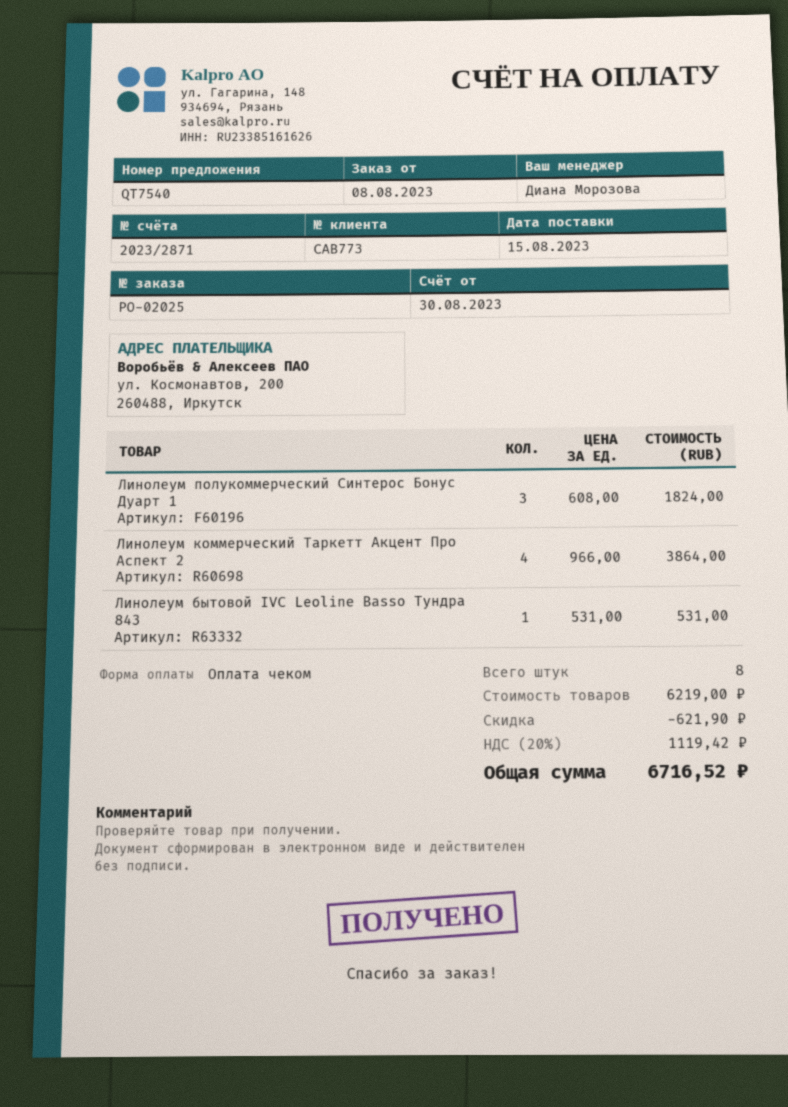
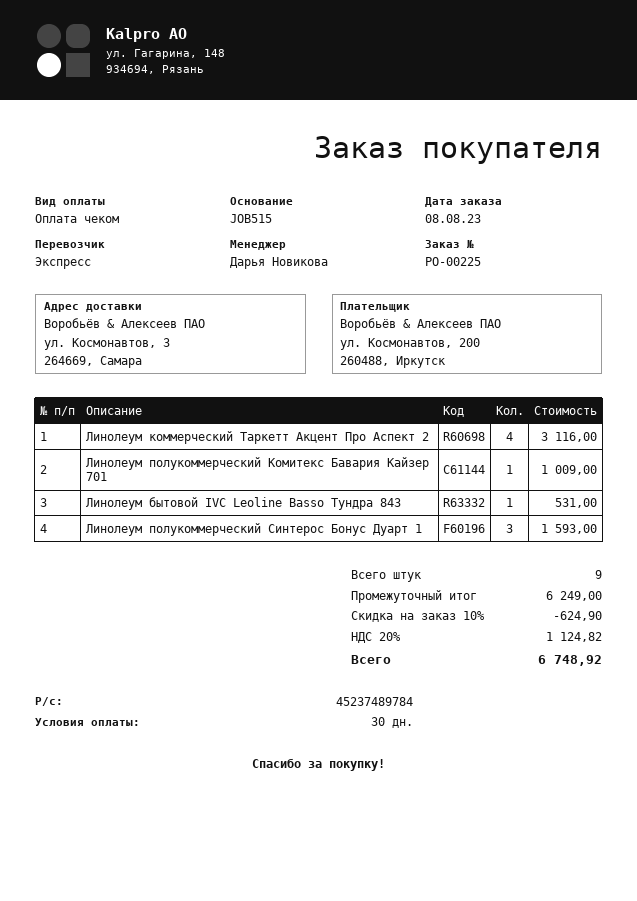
order number: PO-02025 -> PO-00225
sales rep: Диана Морозова -> Дарья Новикова
Линолеум полукоммерческий Синтерос Бонус Дуарт 1: 3 for 1824.00 -> 3 for 1593.00
Линолеум коммерческий Таркетт Акцент Про Аспект 2: 4 for 3864.00 -> 4 for 3116.00
Линолеум полукоммерческий Комитекс Бавария Кайзер 701: none -> 1 for 1009.00
total quantity: 8 -> 9
subtotal: 6219.00 -> 6249.00
discount: 621.90 -> 624.90
tax: 20% = 1119.42 -> 20% = 1124.82
total: 6716.52 -> 6748.92

